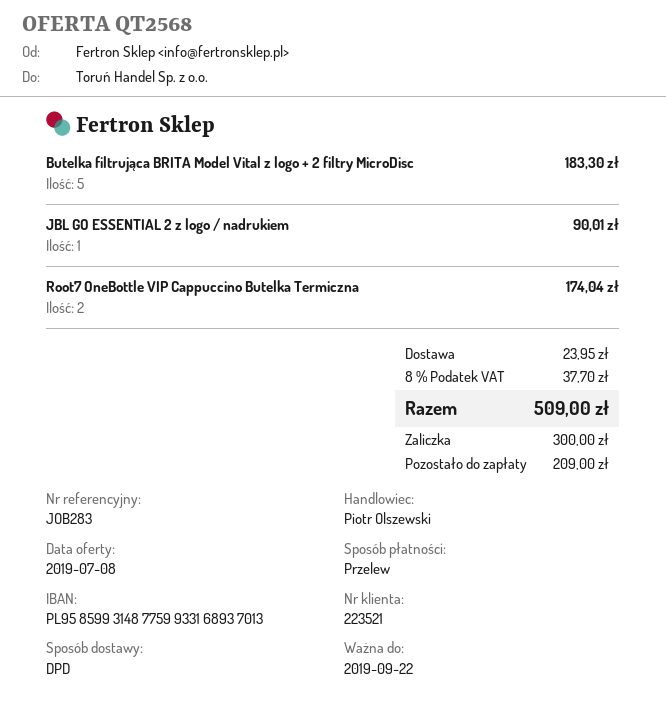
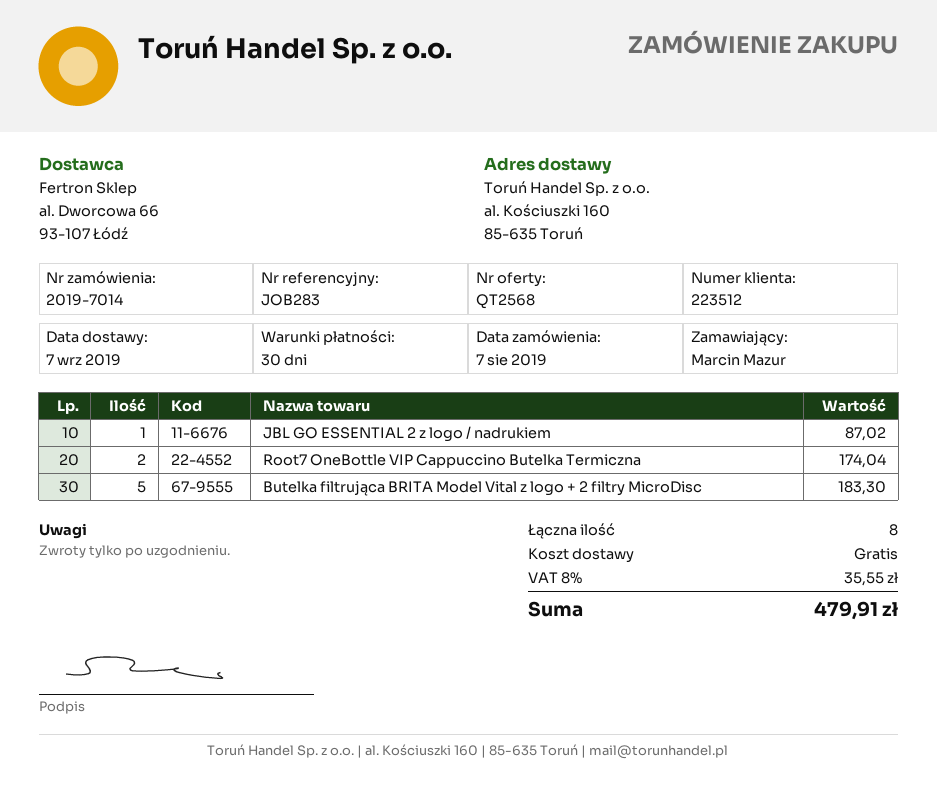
customer number: 223521 -> 223512
JBL GO ESSENTIAL 2 z logo / nadrukiem: 1 for 90.01 -> 1 for 87.02
shipping: 23.95 -> 0.00
tax: 8% = 37.70 -> 8% = 35.55
total: 509.00 -> 479.91

